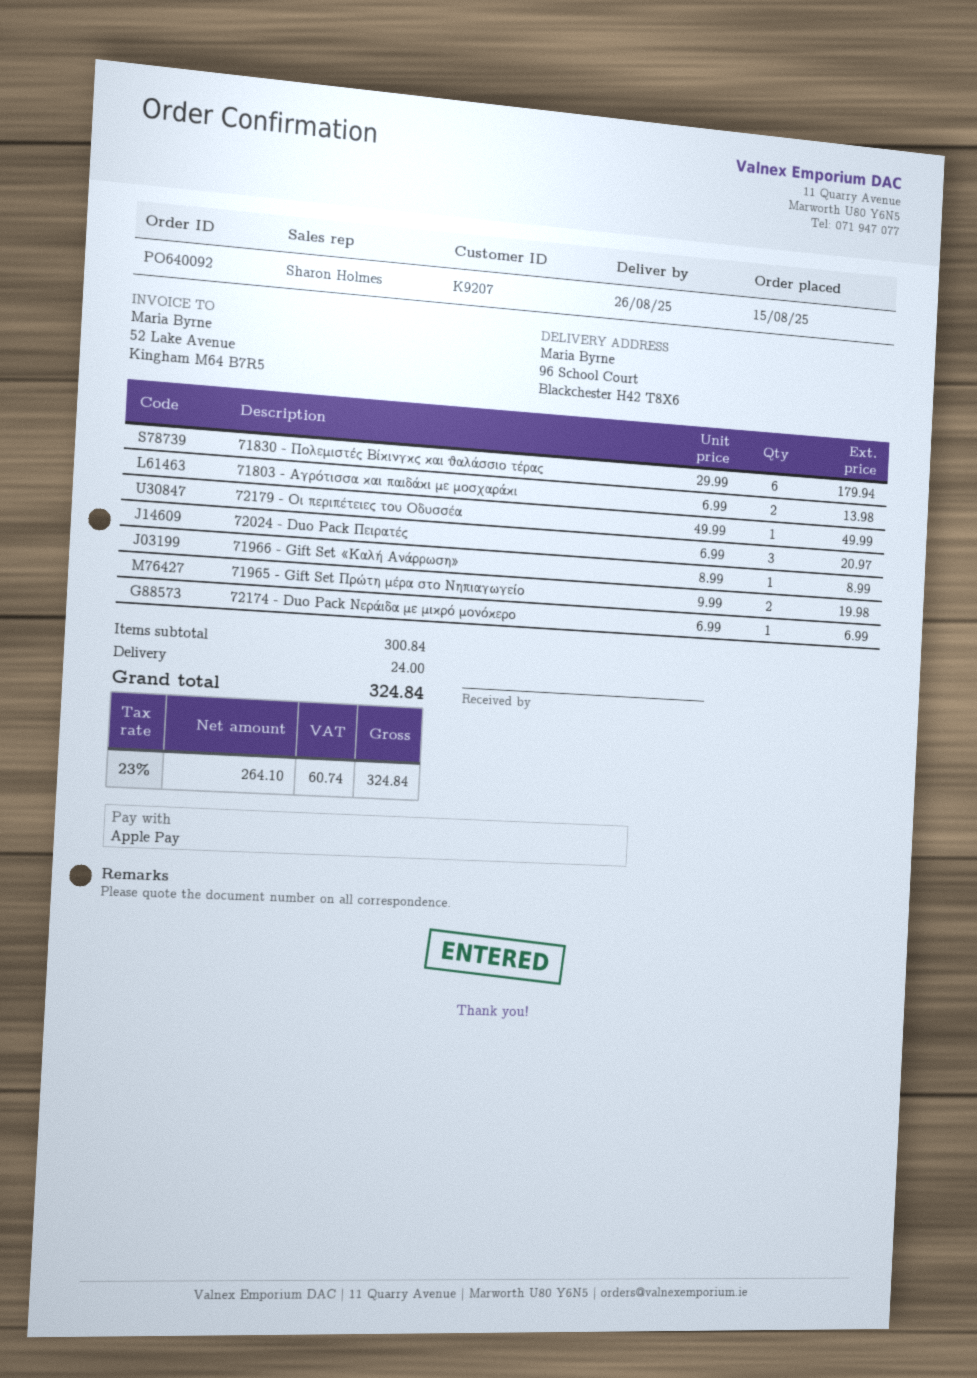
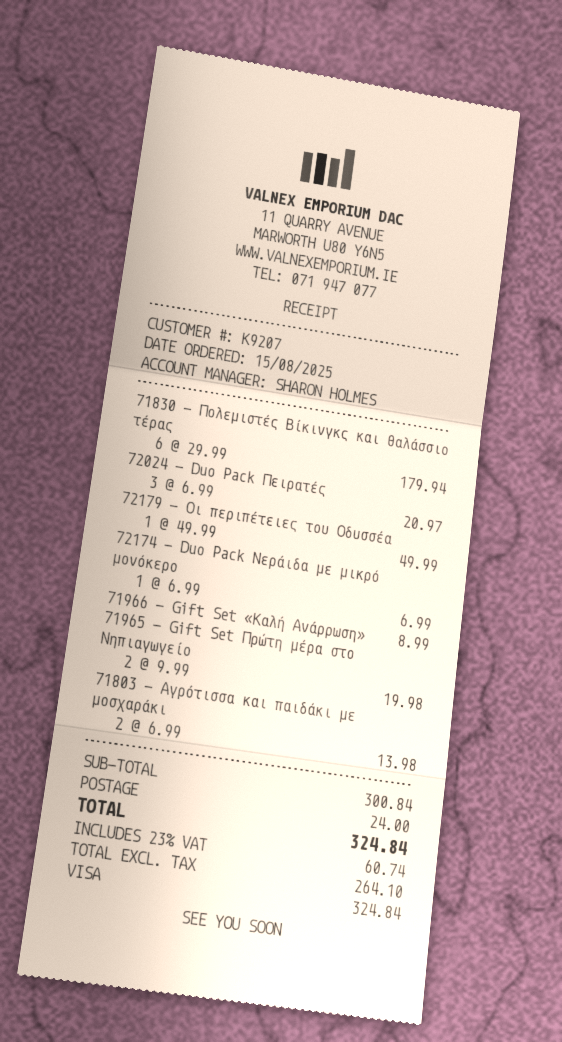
payment method: Apple Pay -> Visa

